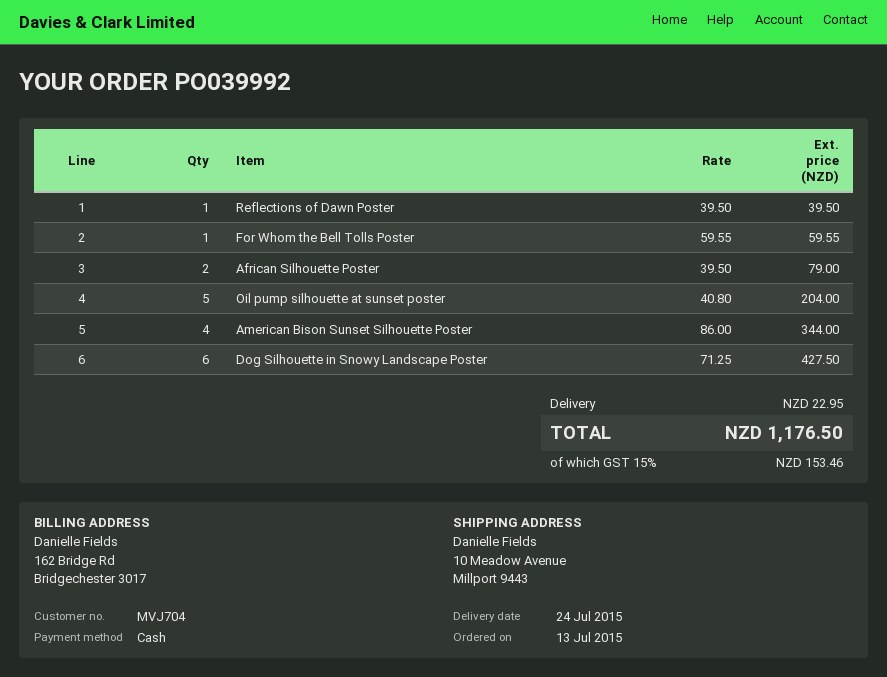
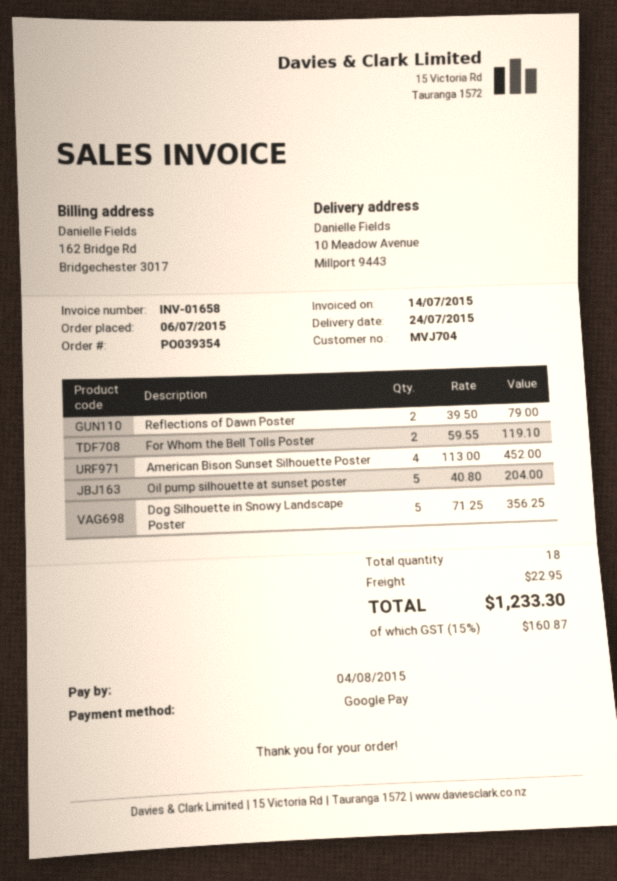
order number: PO039992 -> PO039354
order date: 2015-07-13 -> 2015-07-06
payment method: cash -> Google Pay
Reflections of Dawn Poster: 1 x 39.50 = 39.50 -> 2 x 39.50 = 79.00
For Whom the Bell Tolls Poster: 1 x 59.55 = 59.55 -> 2 x 59.55 = 119.10
African Silhouette Poster: 2 x 39.50 = 79.00 -> none
American Bison Sunset Silhouette Poster: 4 x 86.00 = 344.00 -> 4 x 113.00 = 452.00
Dog Silhouette in Snowy Landscape Poster: 6 x 71.25 = 427.50 -> 5 x 71.25 = 356.25
tax: 15% = 153.46 -> 15% = 160.87
total: 1176.50 -> 1233.30

